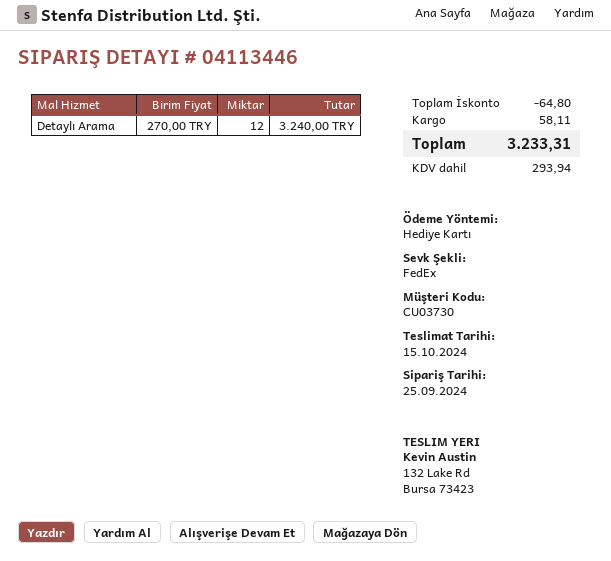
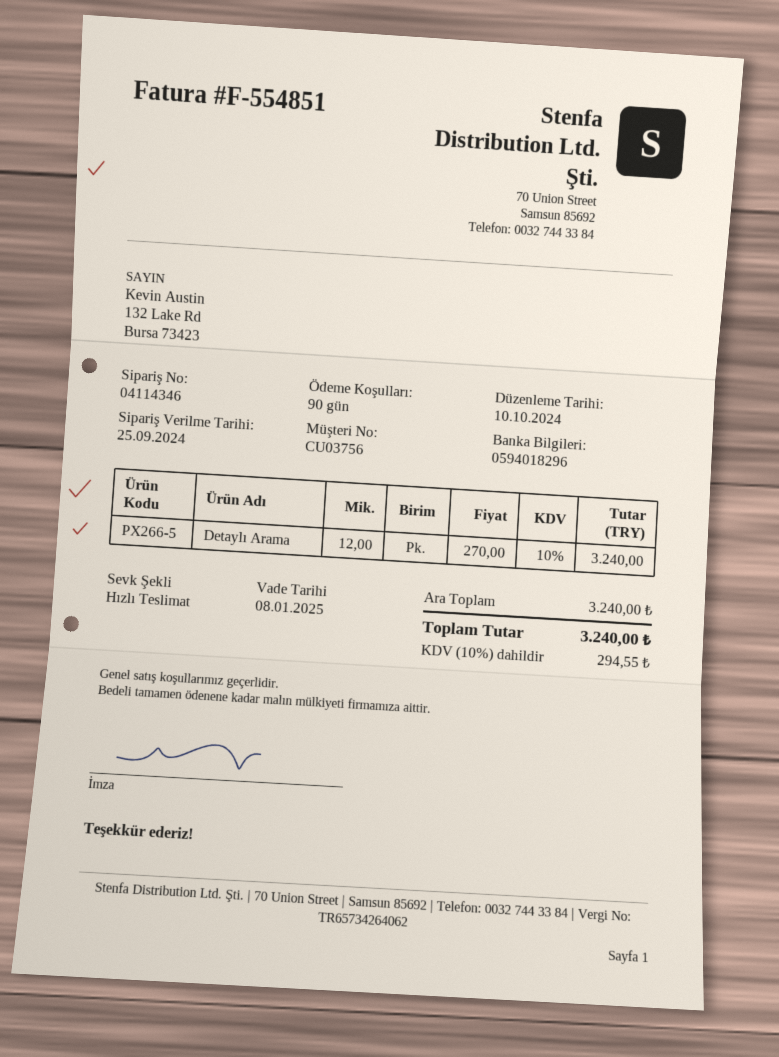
order number: 04113446 -> 04114346
customer number: CU03730 -> CU03756
shipping method: FedEx -> express
discount: 64.80 -> none
shipping: 58.11 -> none
tax: 293.94 -> 294.55
total: 3233.31 -> 3240.00

